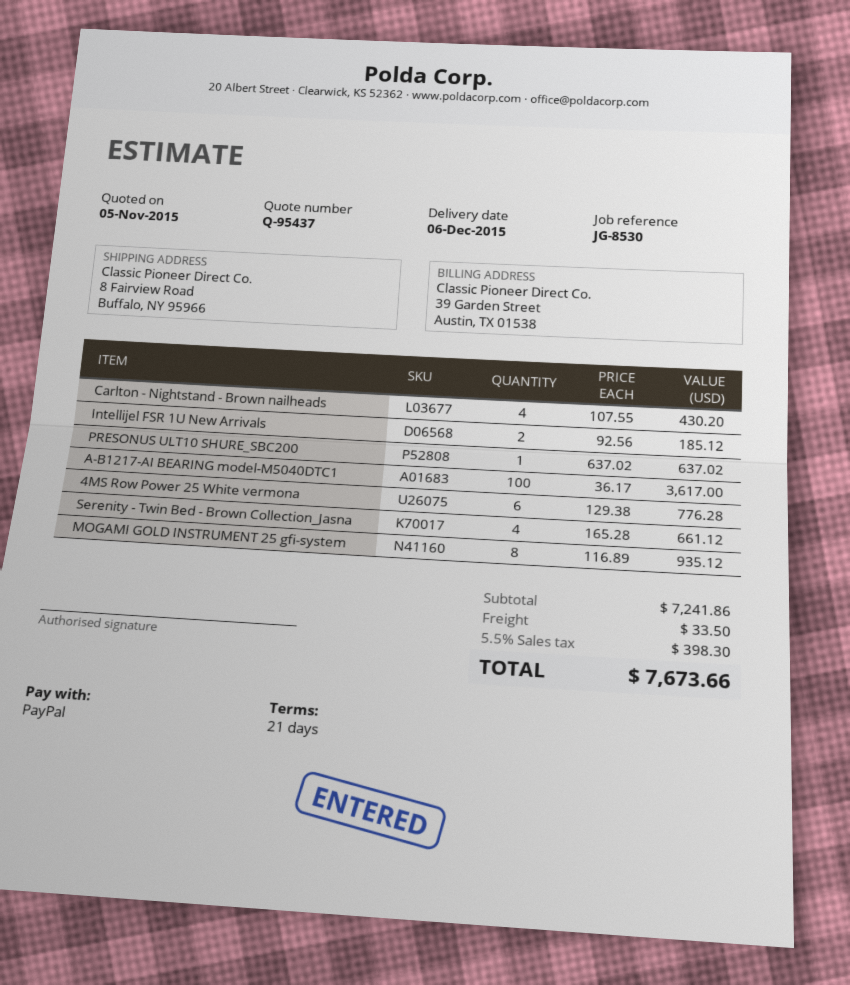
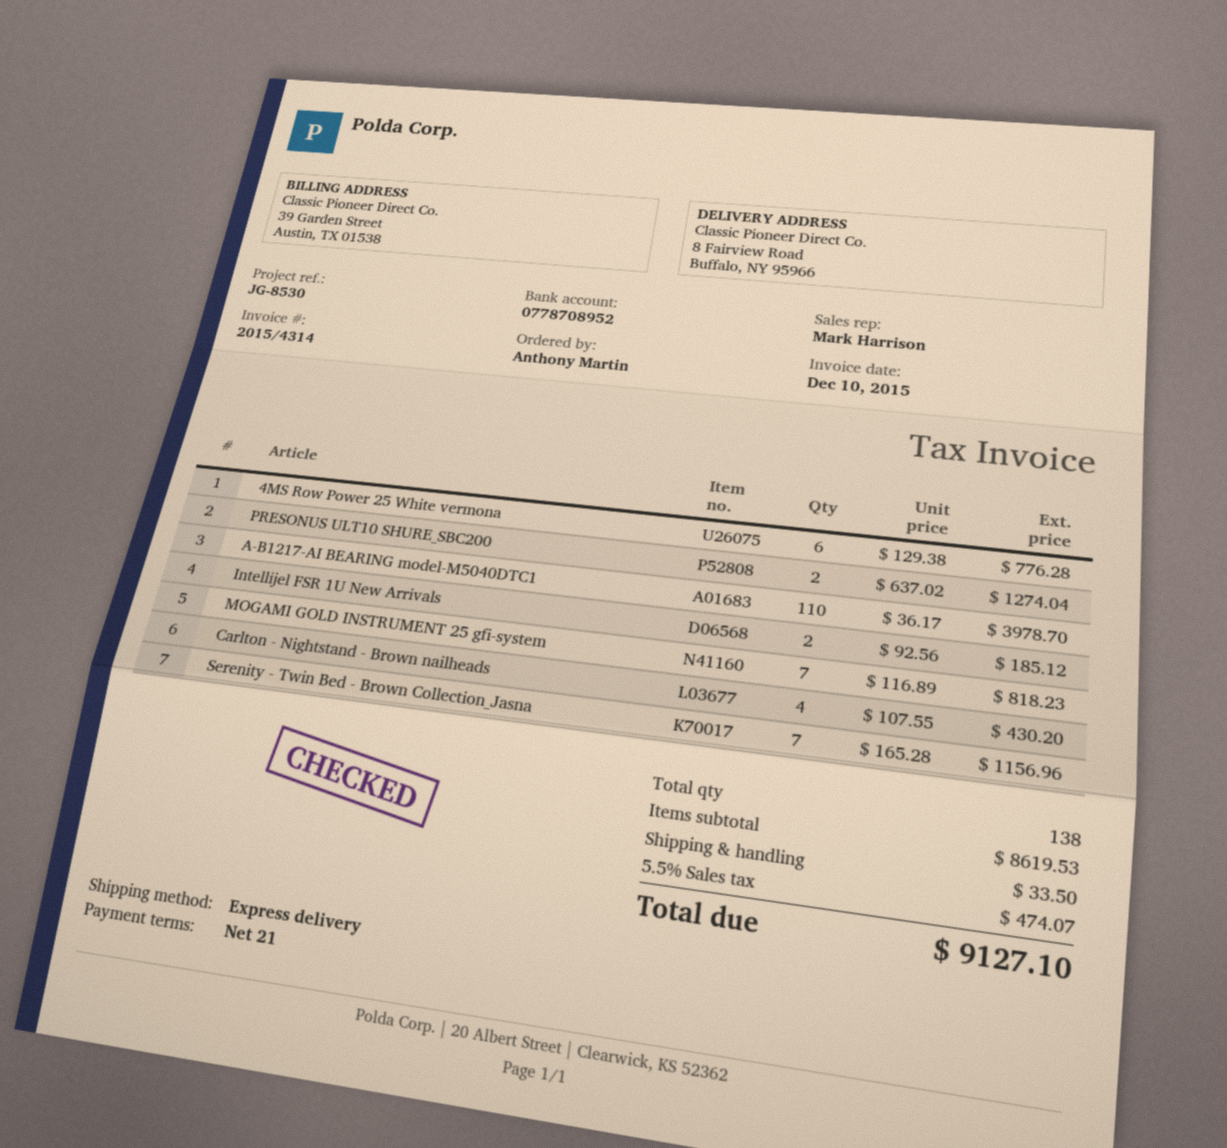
PRESONUS ULT10 SHURE_SBC200: 1 x 637.02 = 637.02 -> 2 x 637.02 = 1274.04
A-B1217-AI BEARING model-M5040DTC1: 100 x 36.17 = 3617.00 -> 110 x 36.17 = 3978.70
Serenity - Twin Bed - Brown Collection_Jasna: 4 x 165.28 = 661.12 -> 7 x 165.28 = 1156.96
MOGAMI GOLD INSTRUMENT 25 gfi-system: 8 x 116.89 = 935.12 -> 7 x 116.89 = 818.23
subtotal: 7241.86 -> 8619.53
tax: 5.5% = 398.30 -> 5.5% = 474.07
total: 7673.66 -> 9127.10

